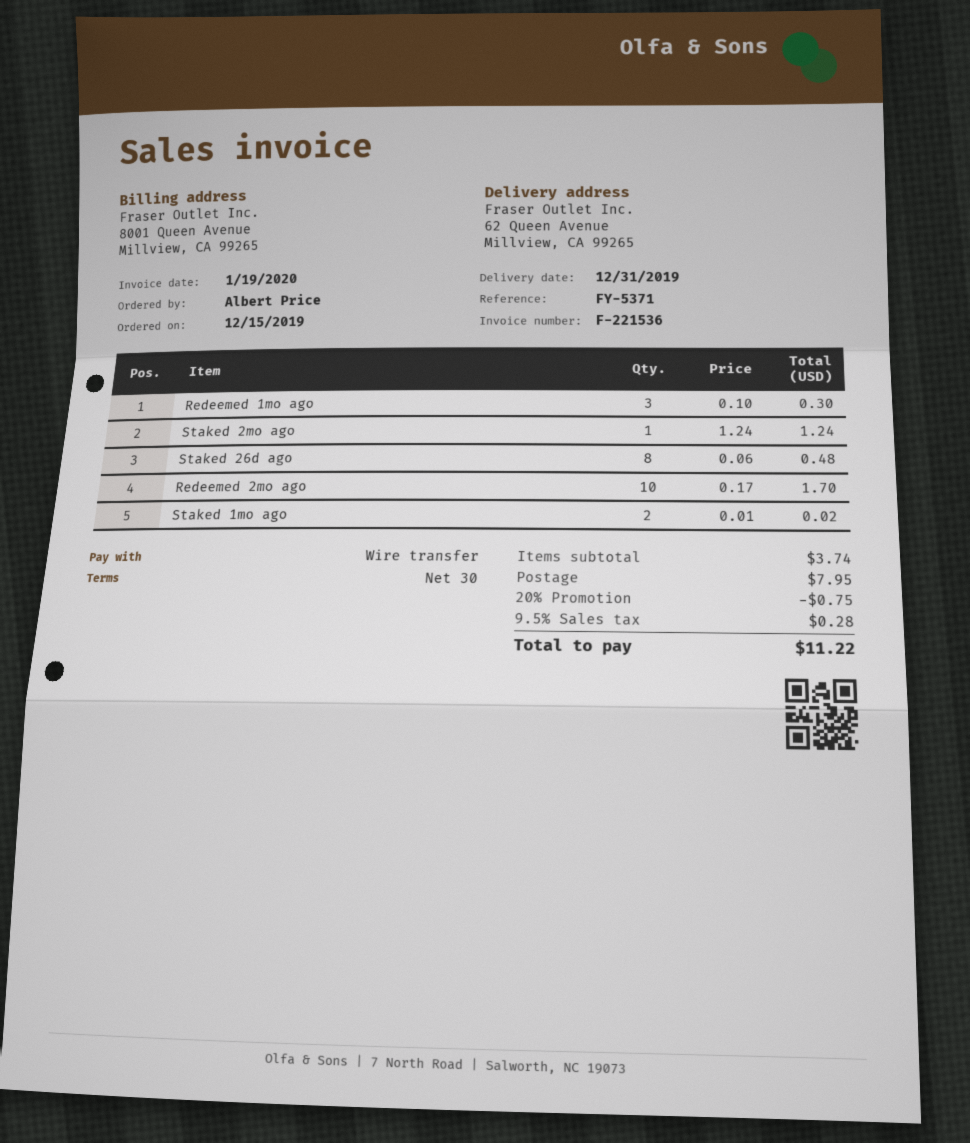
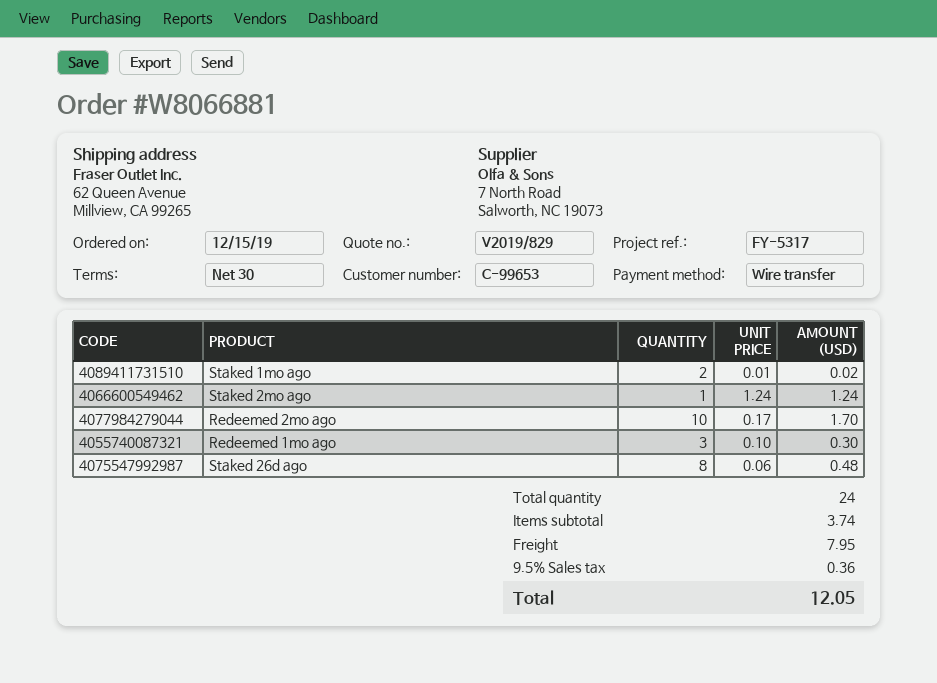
reference: FY-5371 -> FY-5317
discount: 20% = 0.75 -> none
tax: 9.5% = 0.28 -> 9.5% = 0.36
total: 11.22 -> 12.05

